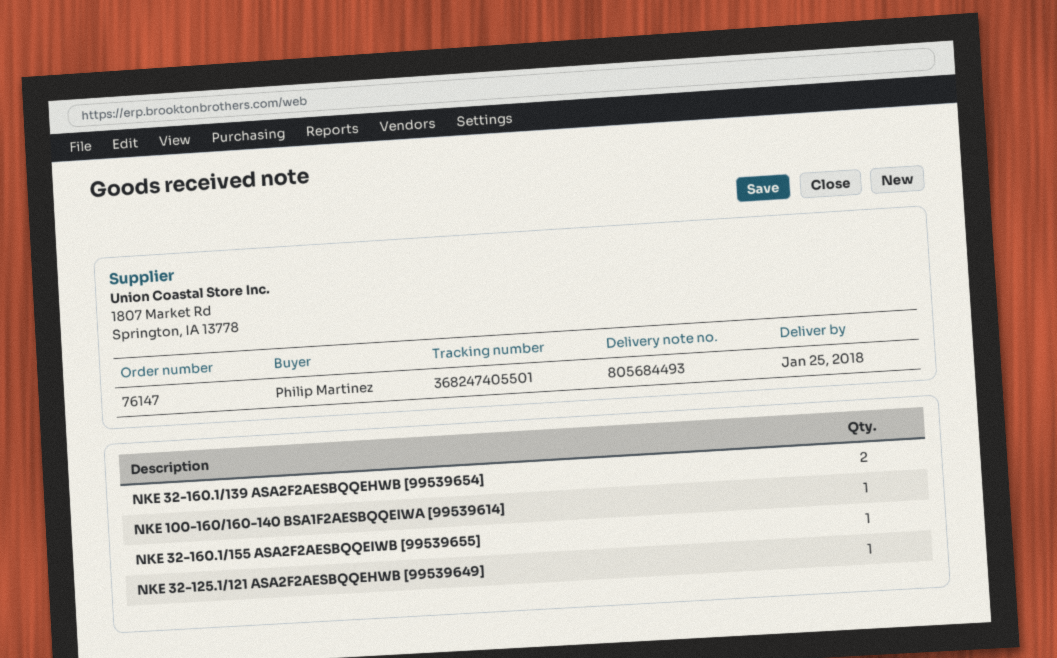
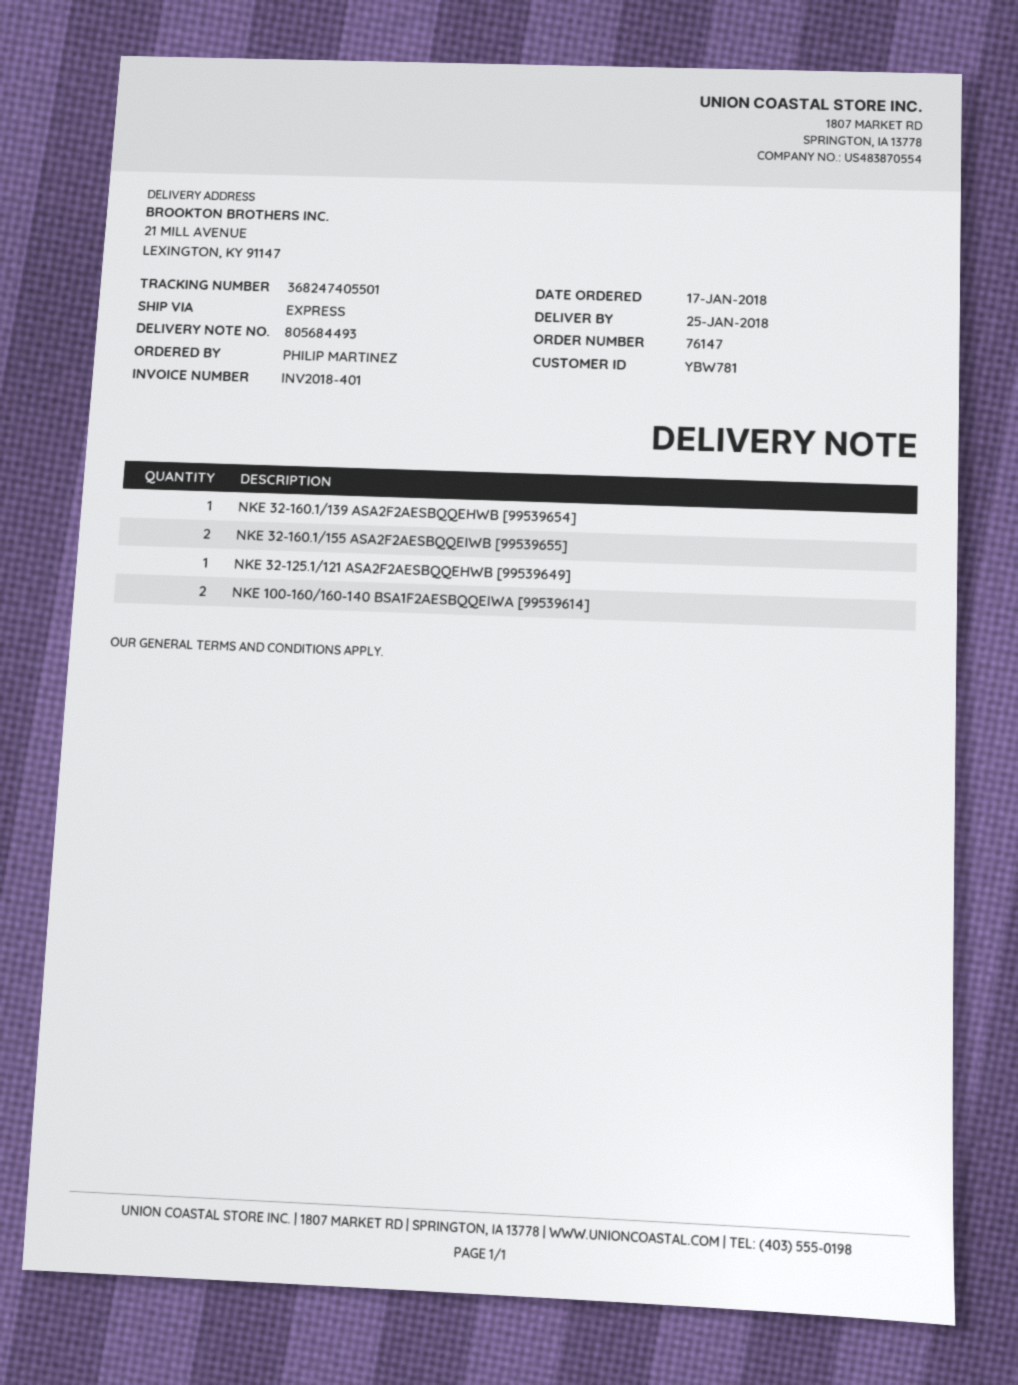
NKE 32-160.1/139 ASA2F2AESBQQEHWB [99539654]: 2 -> 1
NKE 100-160/160-140 BSA1F2AESBQQEIWA [99539614]: 1 -> 2
NKE 32-160.1/155 ASA2F2AESBQQEIWB [99539655]: 1 -> 2

